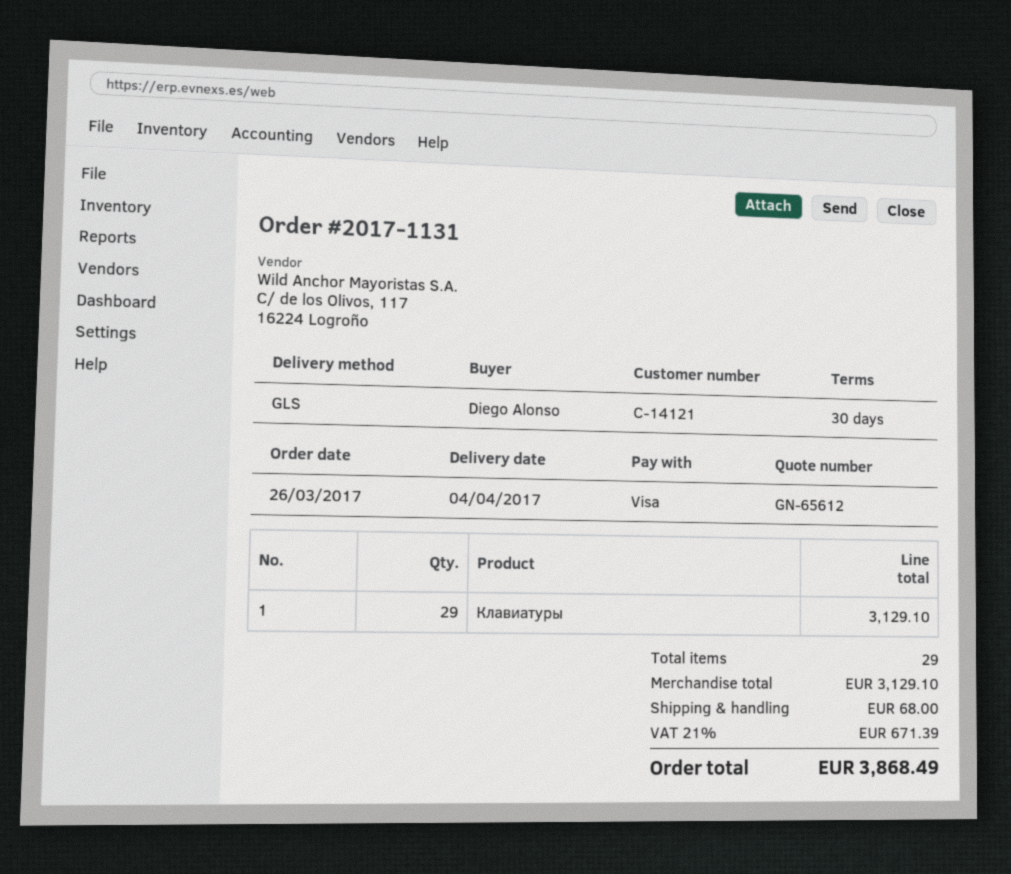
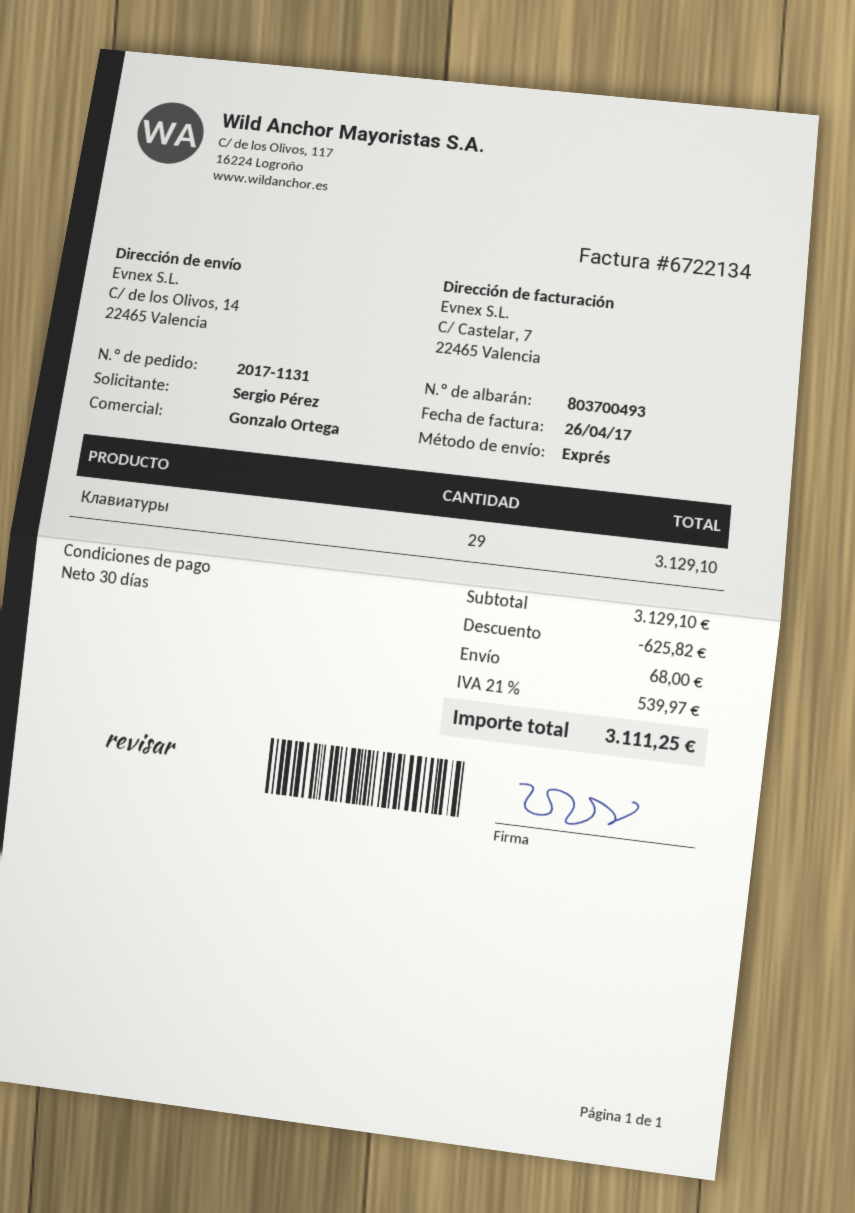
ordered by: Diego Alonso -> Sergio Pérez
shipping method: GLS -> express
discount: none -> 625.82
tax: 21% = 671.39 -> 21% = 539.97
total: 3868.49 -> 3111.25

